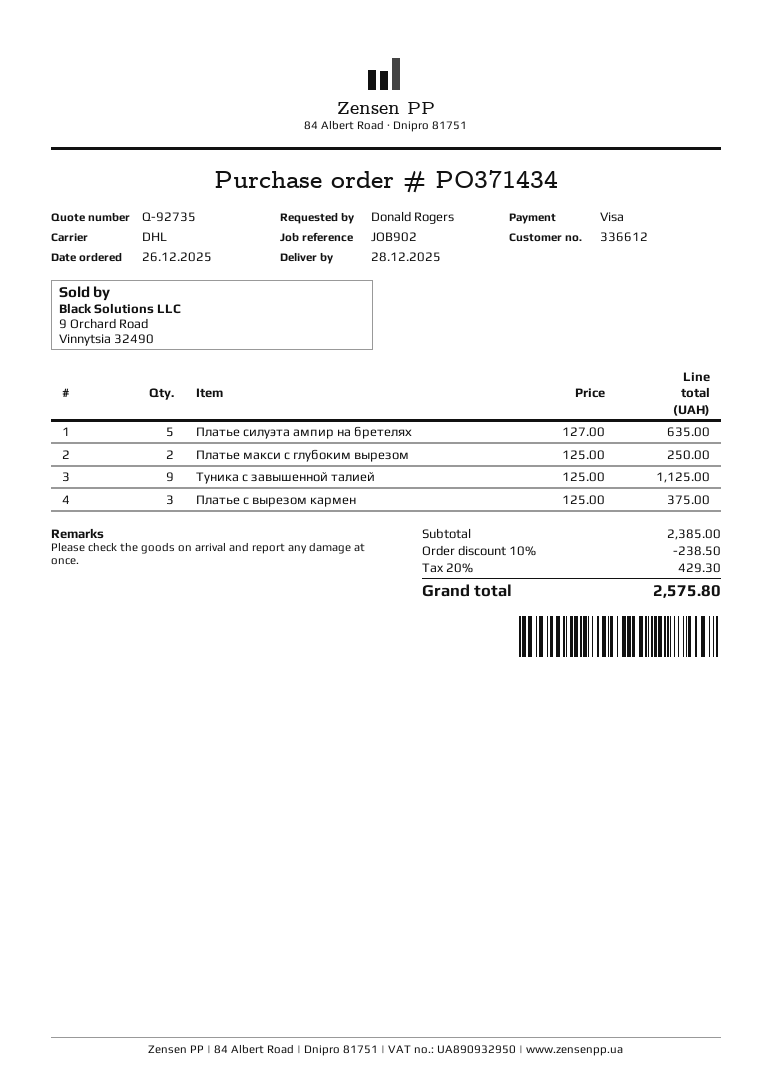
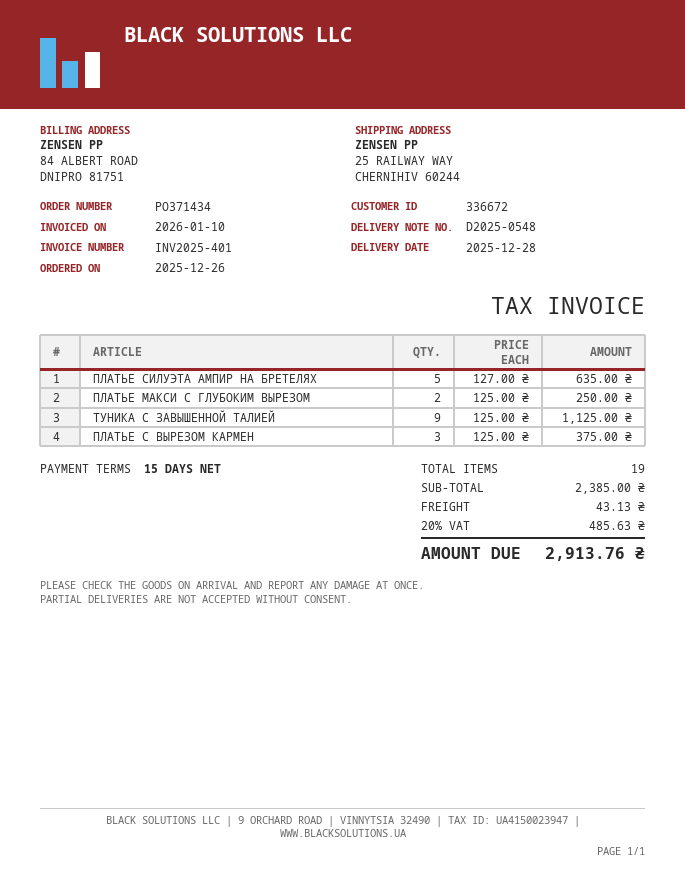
customer number: 336612 -> 336672
discount: 10% = 238.50 -> none
shipping: none -> 43.13
tax: 20% = 429.30 -> 20% = 485.63
total: 2575.80 -> 2913.76

